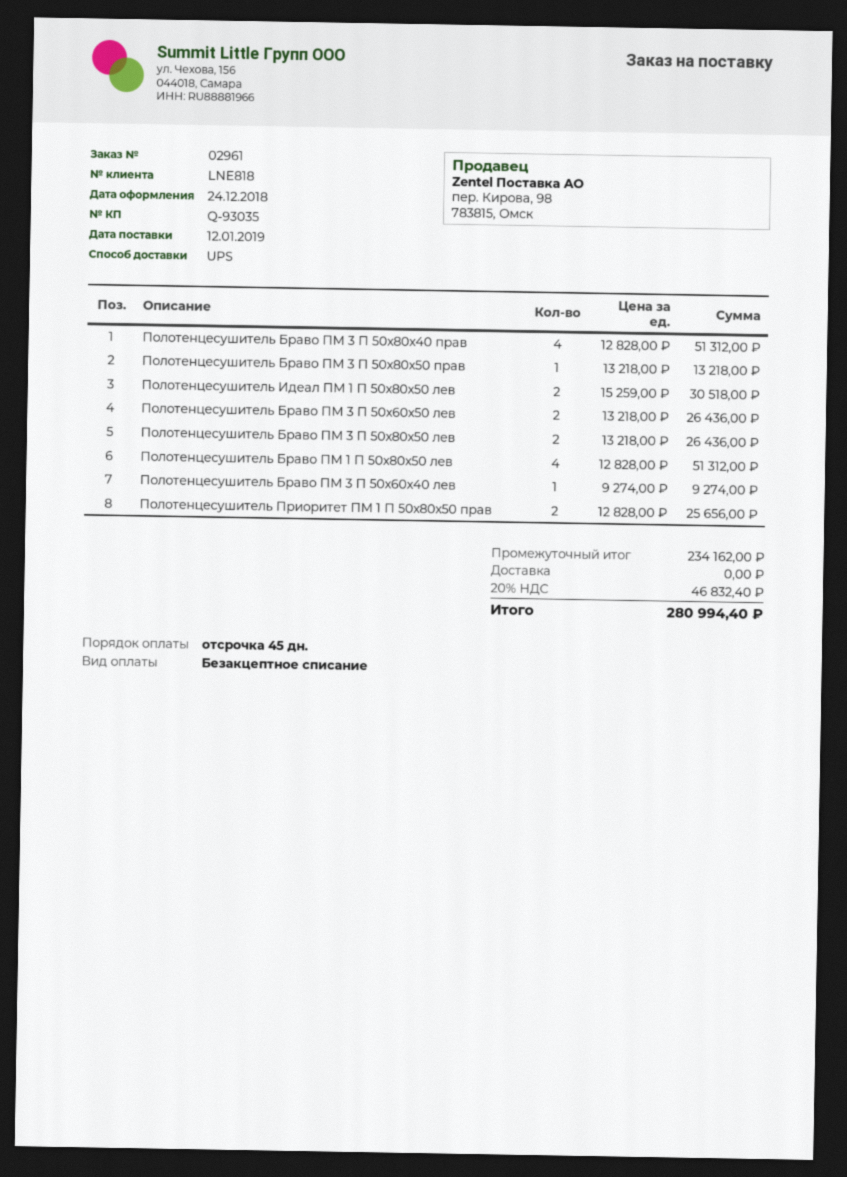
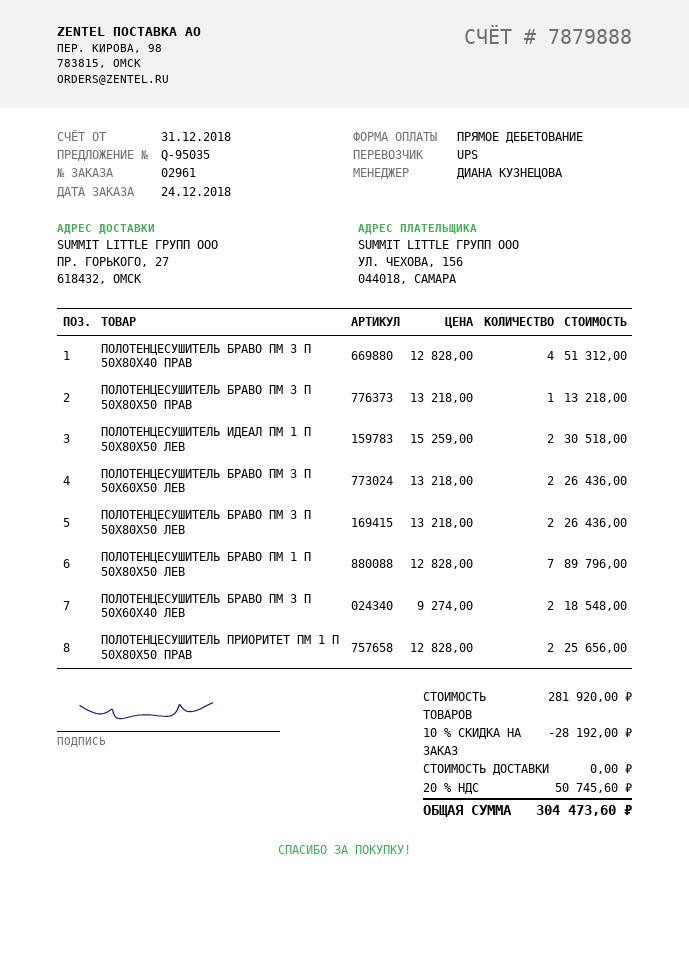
quote number: Q-93035 -> Q-95035
Полотенцесушитель Браво ПМ 1 П 50х80х50 лев: 4 x 12828.00 = 51312.00 -> 7 x 12828.00 = 89796.00
Полотенцесушитель Браво ПМ 3 П 50х60х40 лев: 1 x 9274.00 = 9274.00 -> 2 x 9274.00 = 18548.00
subtotal: 234162.00 -> 281920.00
discount: none -> 10% = 28192.00
tax: 20% = 46832.40 -> 20% = 50745.60
total: 280994.40 -> 304473.60

